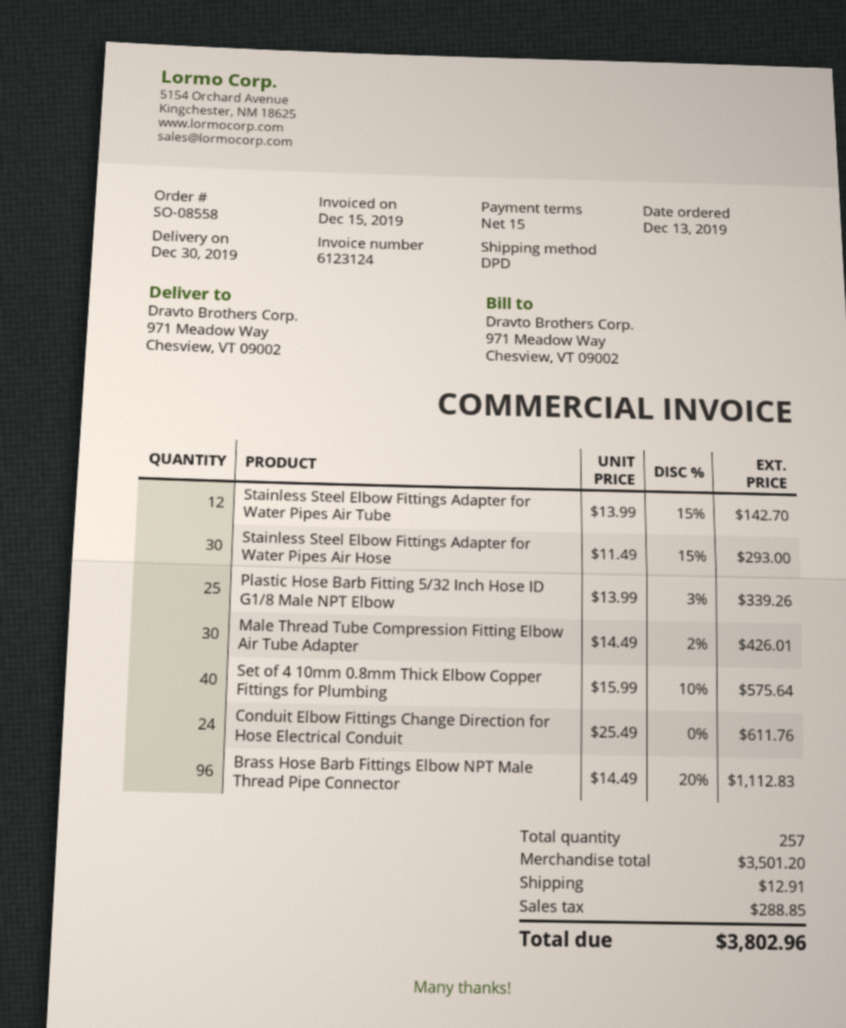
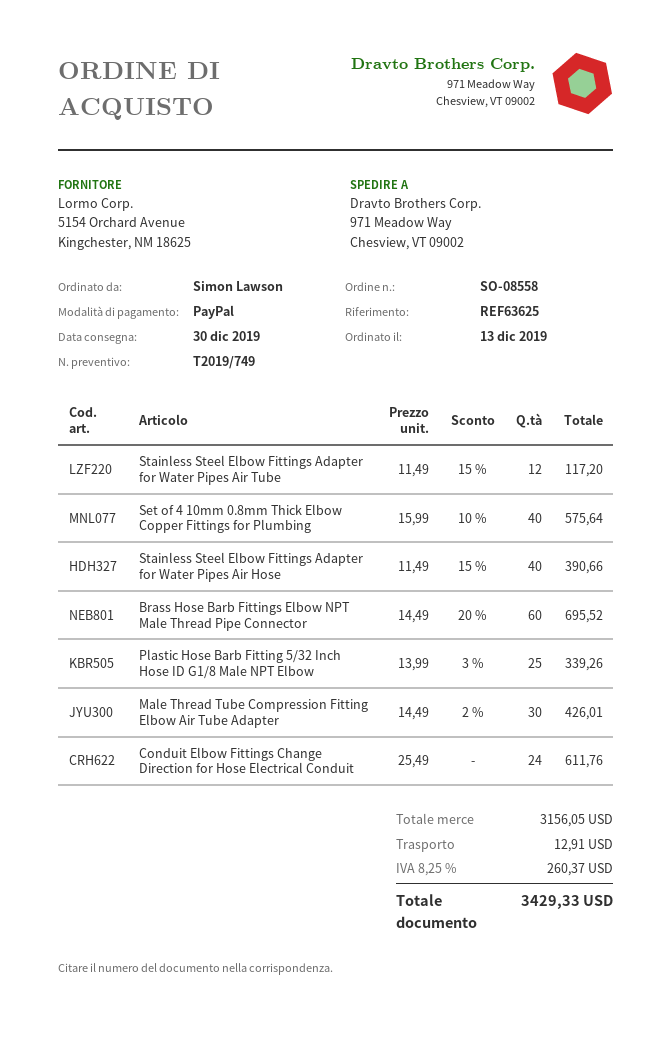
Stainless Steel Elbow Fittings Adapter for Water Pipes Air Tube: 12 x 13.99 - 15% = 142.70 -> 12 x 11.49 - 15% = 117.20
Stainless Steel Elbow Fittings Adapter for Water Pipes Air Hose: 30 x 11.49 - 15% = 293.00 -> 40 x 11.49 - 15% = 390.66
Brass Hose Barb Fittings Elbow NPT Male Thread Pipe Connector: 96 x 14.49 - 20% = 1112.83 -> 60 x 14.49 - 20% = 695.52
subtotal: 3501.20 -> 3156.05
tax: 288.85 -> 260.37
total: 3802.96 -> 3429.33

